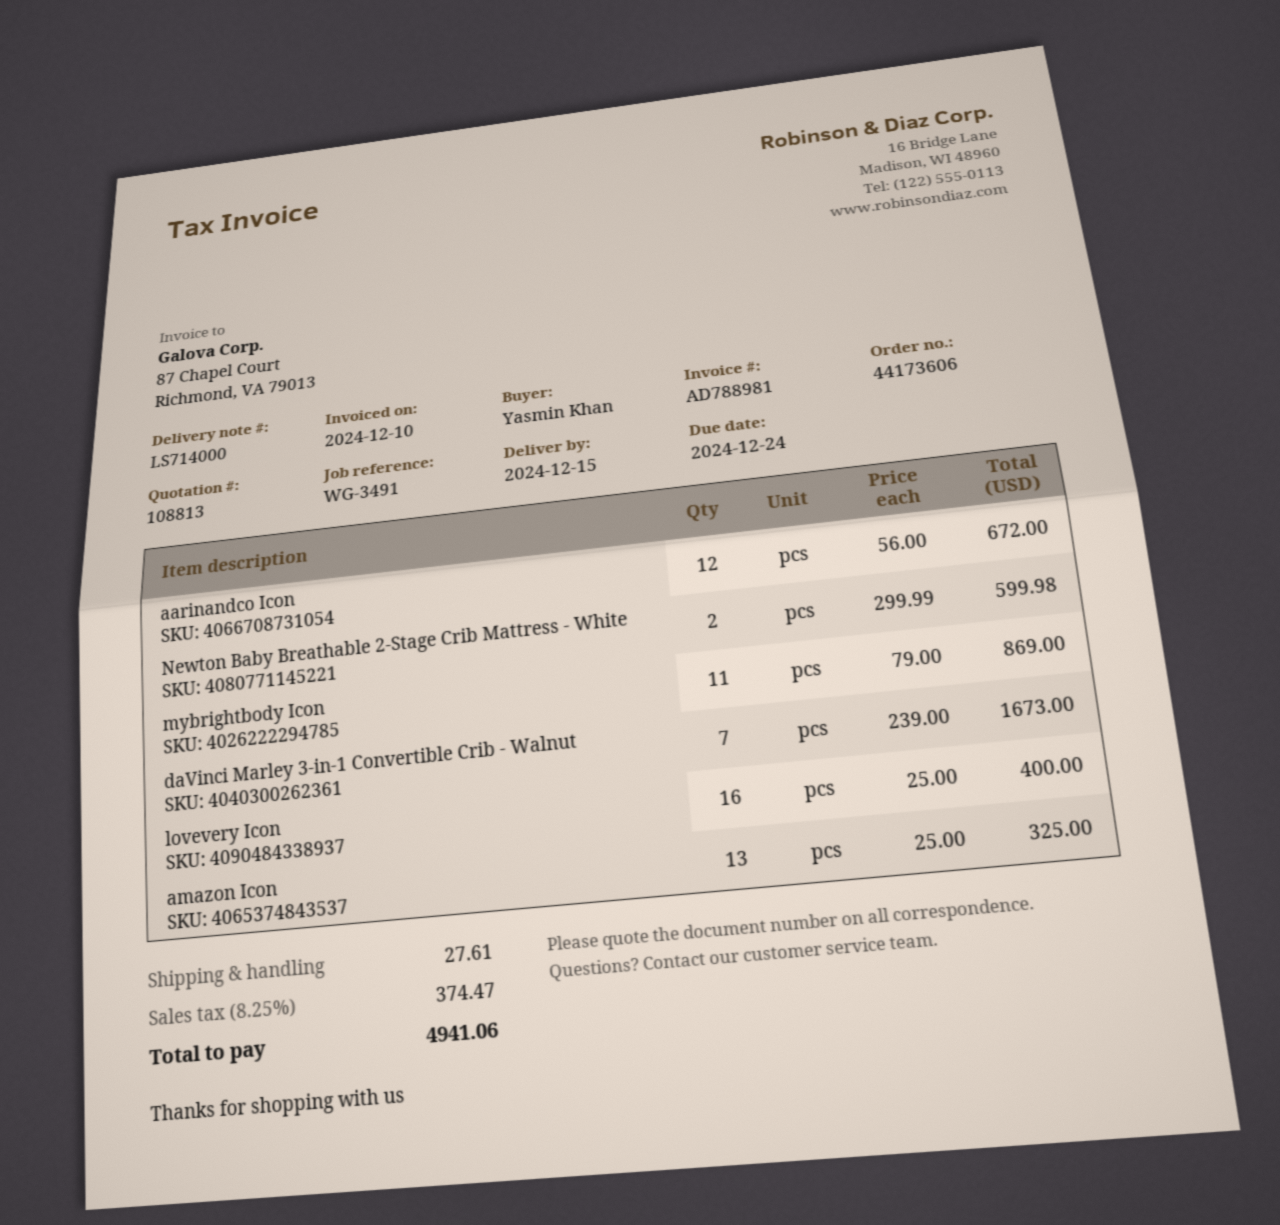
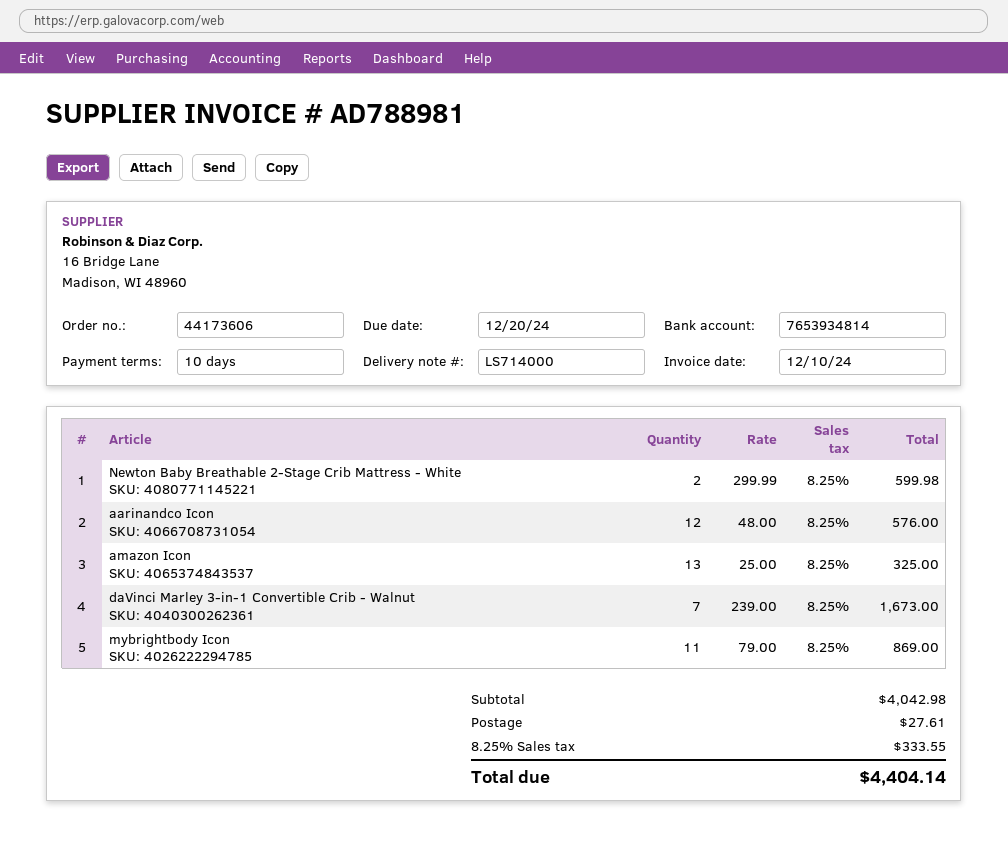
due date: 2024-12-24 -> 2024-12-20
aarinandco Icon: 12 x 56.00 = 672.00 -> 12 x 48.00 = 576.00
lovevery Icon: 16 x 25.00 = 400.00 -> none
tax: 8.25% = 374.47 -> 8.25% = 333.55
total: 4941.06 -> 4404.14

